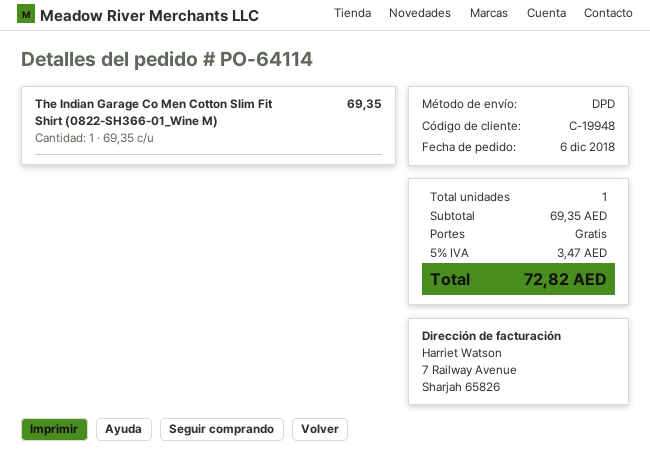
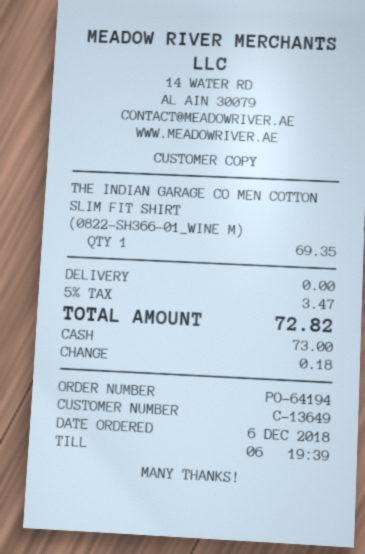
order number: PO-64114 -> PO-64194
customer number: C-19948 -> C-13649

